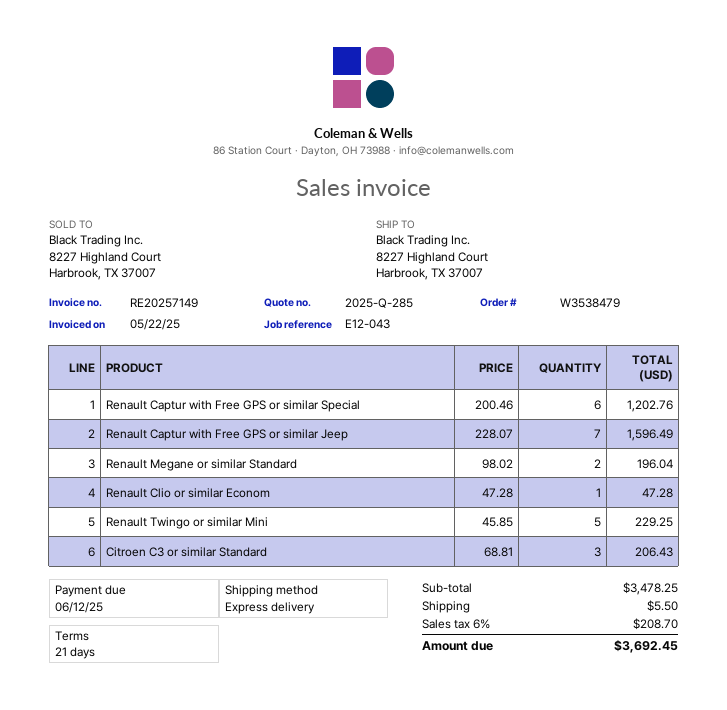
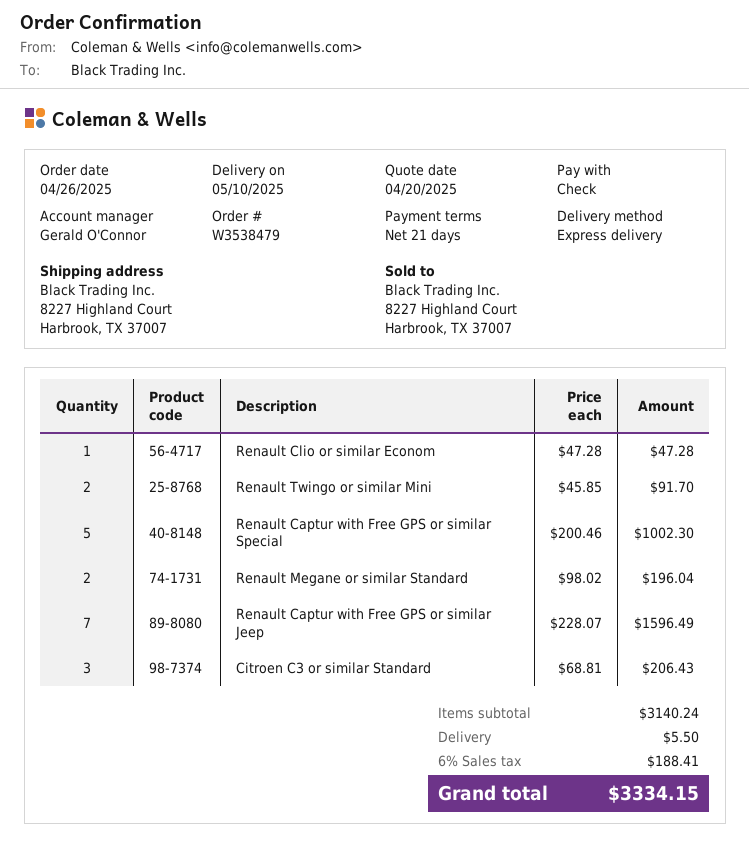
Renault Captur with Free GPS or similar Special: 6 x 200.46 = 1202.76 -> 5 x 200.46 = 1002.30
Renault Twingo or similar Mini: 5 x 45.85 = 229.25 -> 2 x 45.85 = 91.70
subtotal: 3478.25 -> 3140.24
tax: 6% = 208.70 -> 6% = 188.41
total: 3692.45 -> 3334.15

